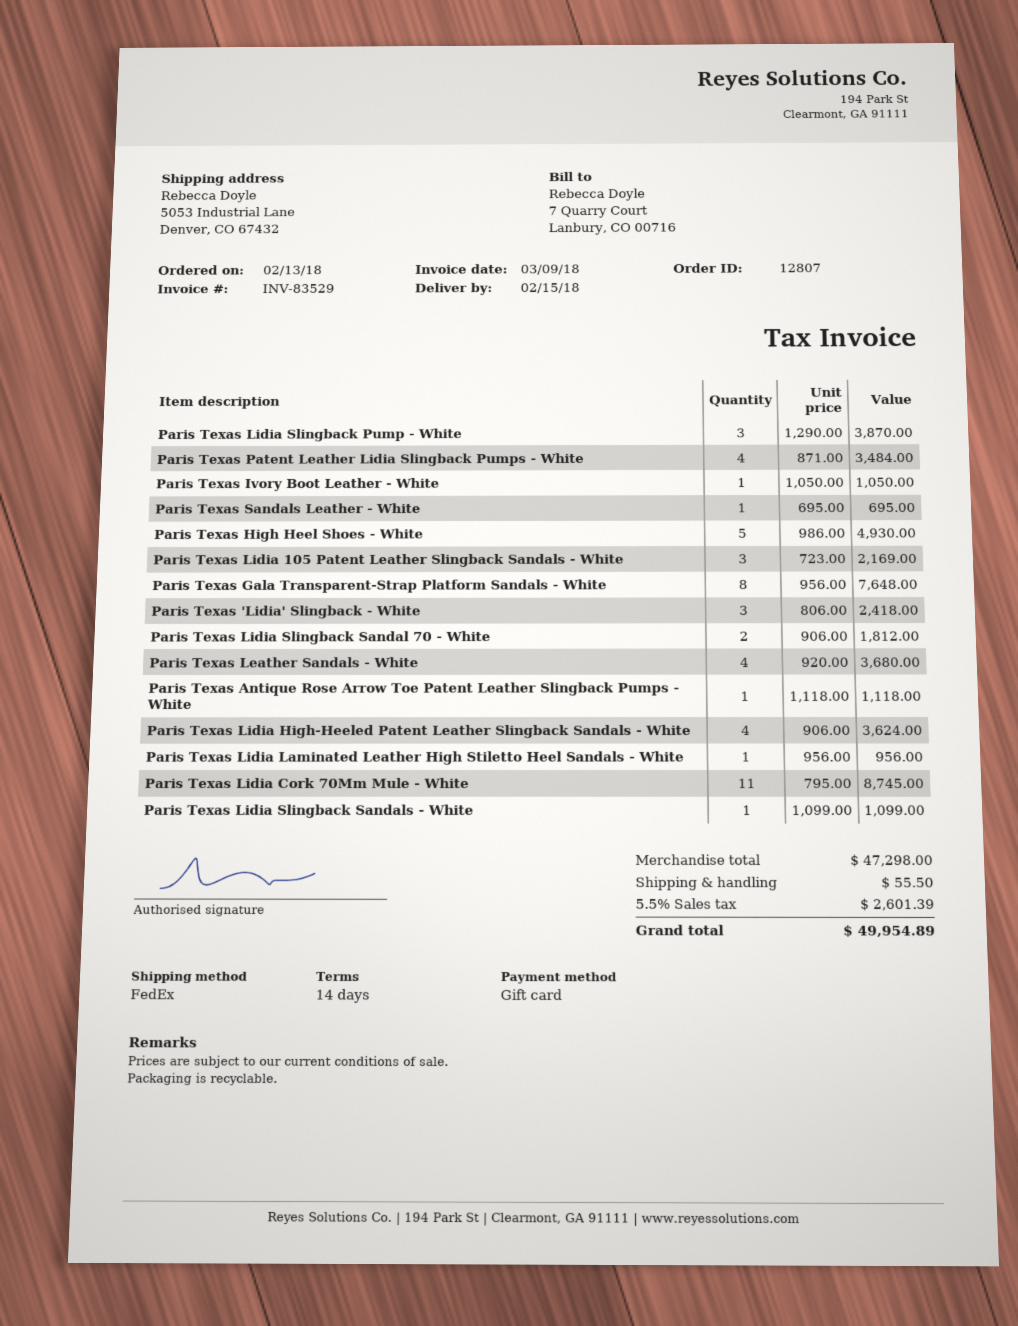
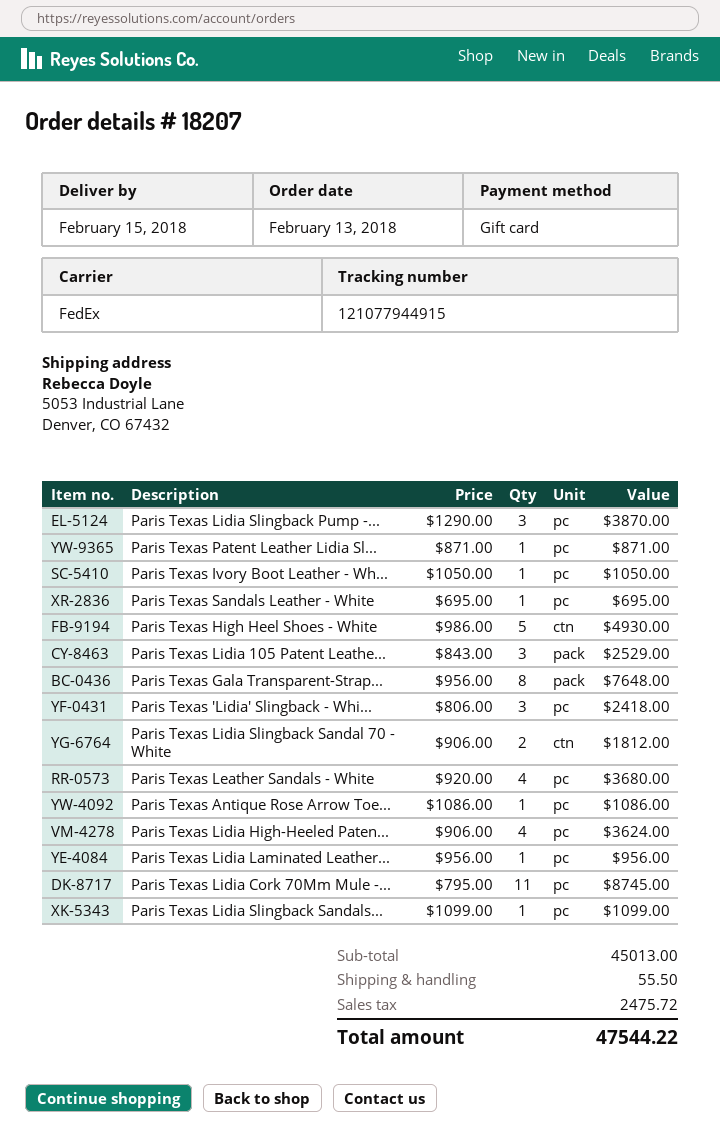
order number: 12807 -> 18207
Paris Texas Patent Leather Lidia Slingback Pumps - White: 4 x 871.00 = 3484.00 -> 1 x 871.00 = 871.00
Paris Texas Lidia 105 Patent Leather Slingback Sandals - White: 3 x 723.00 = 2169.00 -> 3 x 843.00 = 2529.00
Paris Texas Antique Rose Arrow Toe Patent Leather Slingback Pumps - White: 1 x 1118.00 = 1118.00 -> 1 x 1086.00 = 1086.00
subtotal: 47298.00 -> 45013.00
tax: 2601.39 -> 2475.72
total: 49954.89 -> 47544.22

